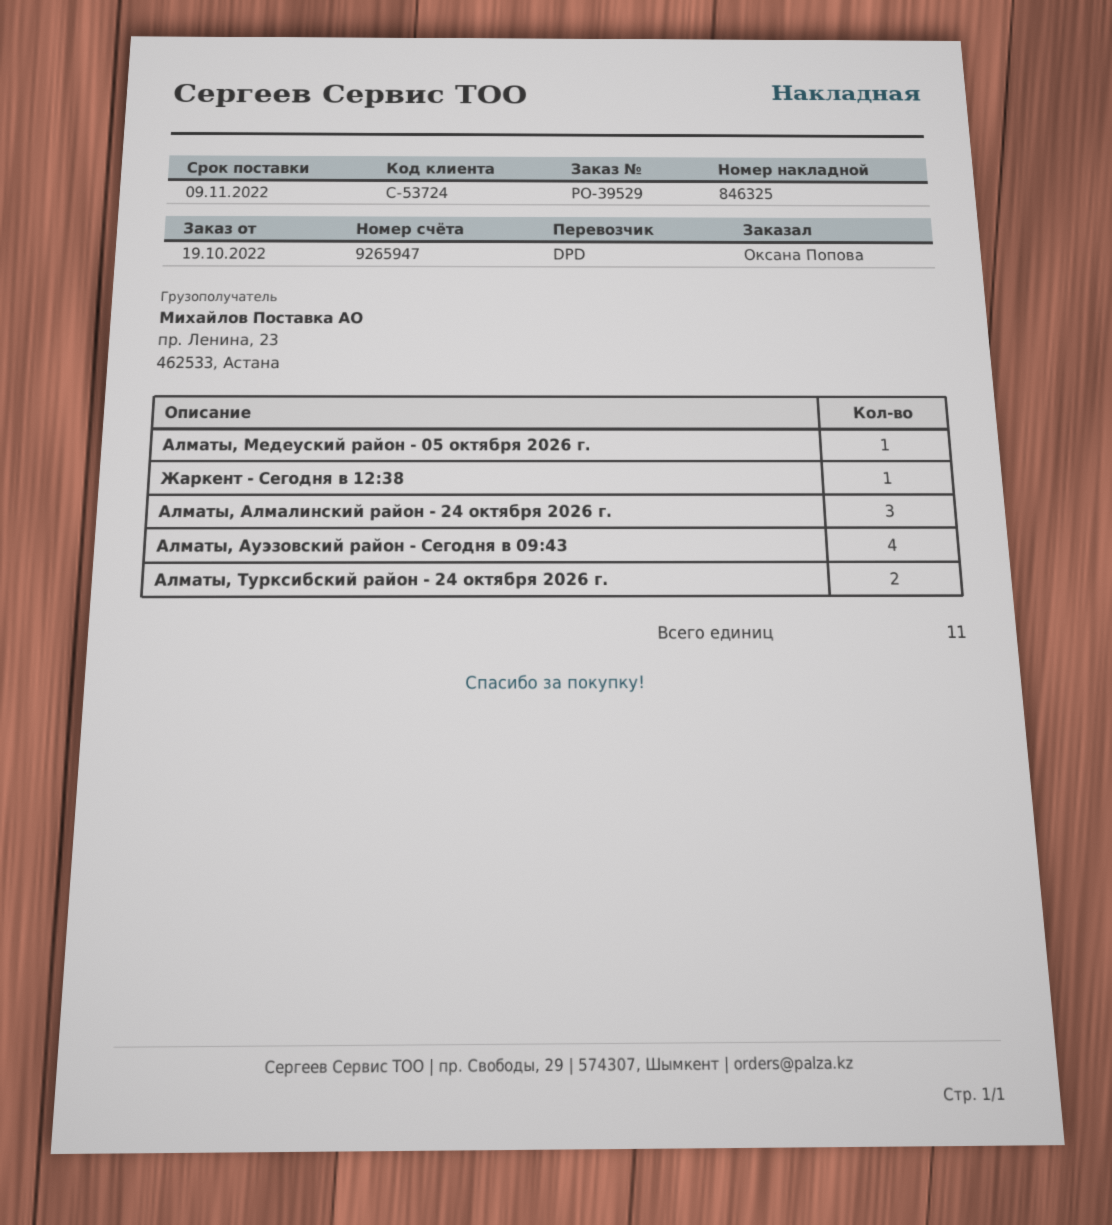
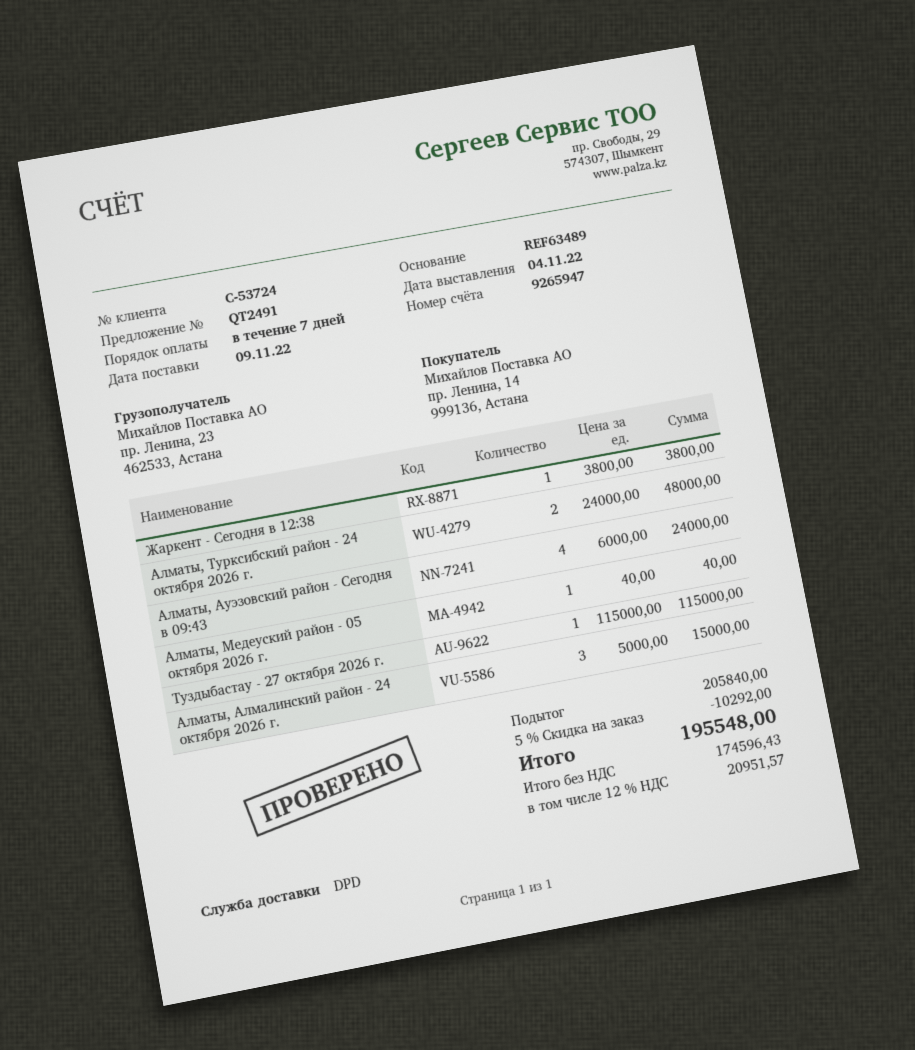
Туздыбастау - 27 октября 2026 г.: none -> 1

